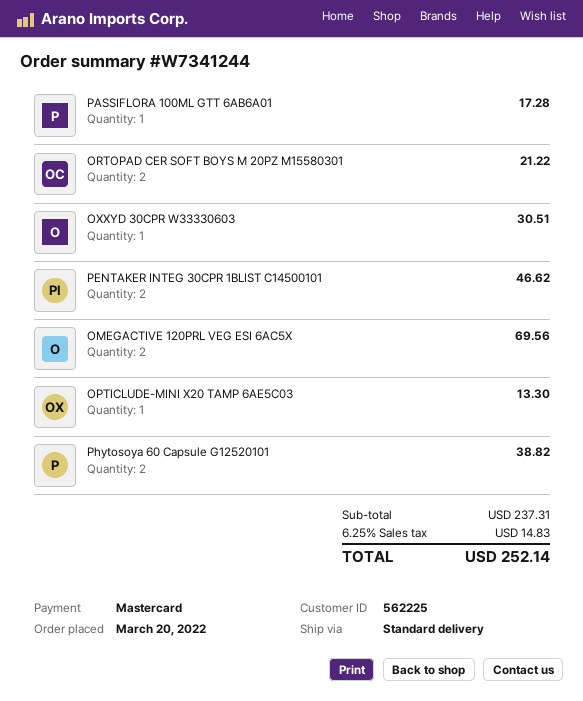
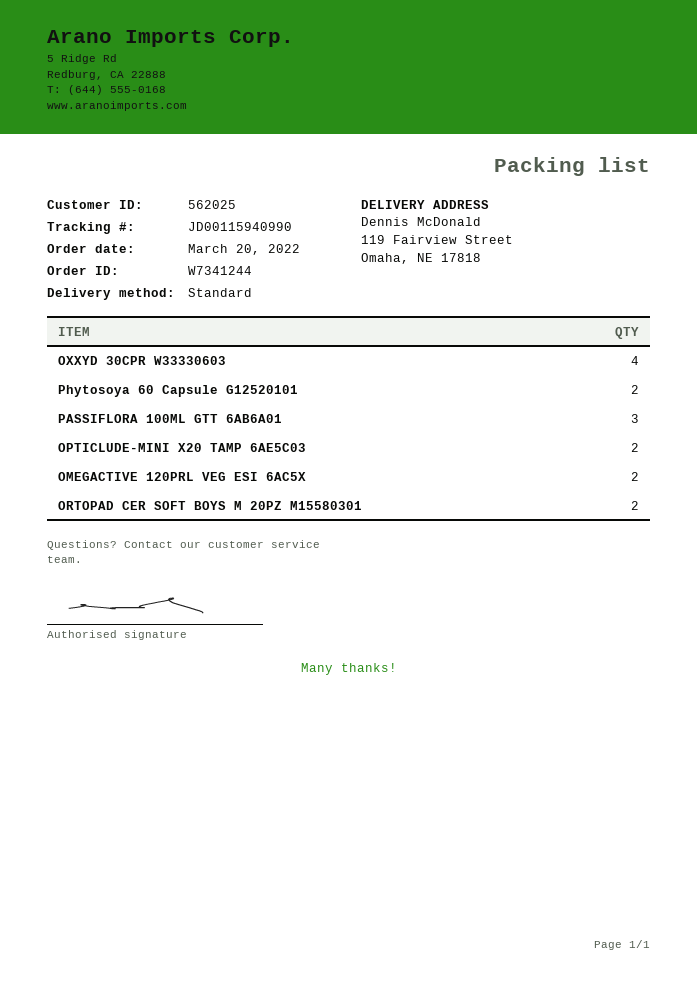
customer number: 562225 -> 562025
PASSIFLORA 100ML GTT 6AB6A01: 1 -> 3
OXXYD 30CPR W33330603: 1 -> 4
PENTAKER INTEG 30CPR 1BLIST C14500101: 2 -> none
OPTICLUDE-MINI X20 TAMP 6AE5C03: 1 -> 2

